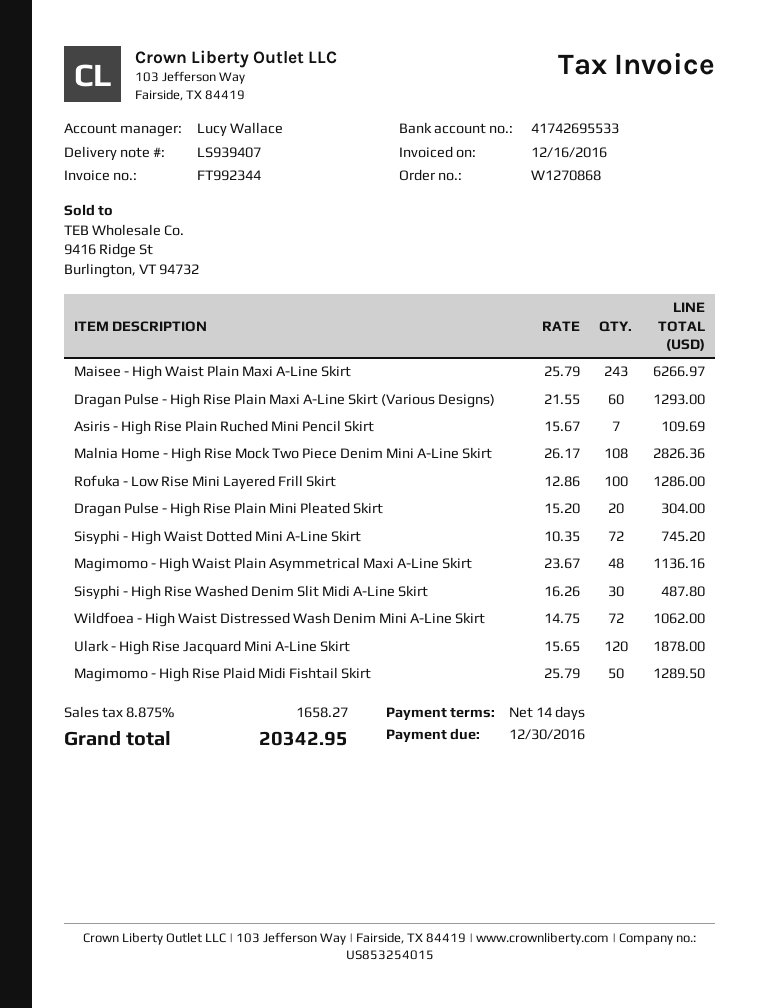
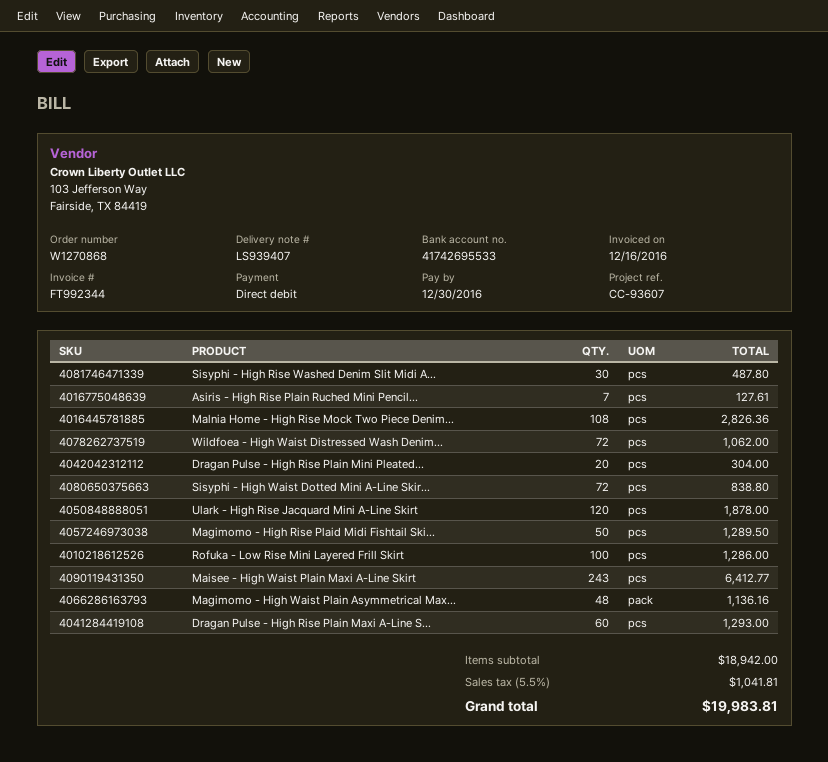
Maisee - High Waist Plain Maxi A-Line Skirt: 243 for 6266.97 -> 243 for 6412.77
Asiris - High Rise Plain Ruched Mini Pencil Skirt: 7 for 109.69 -> 7 for 127.61
Sisyphi - High Waist Dotted Mini A-Line Skirt: 72 for 745.20 -> 72 for 838.80
tax: 8.875% = 1658.27 -> 5.5% = 1041.81
total: 20342.95 -> 19983.81

